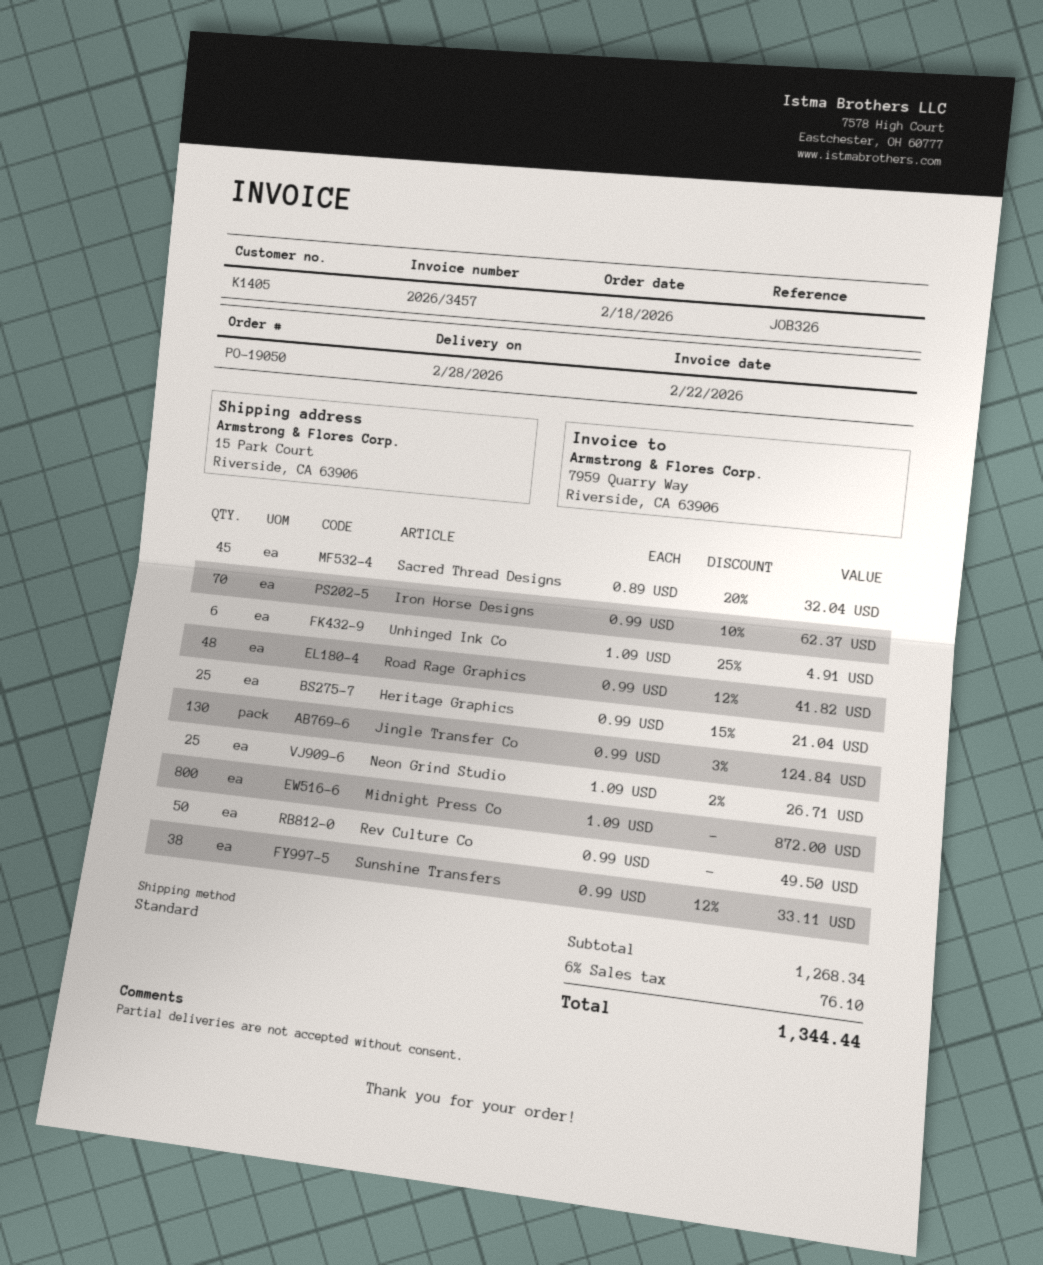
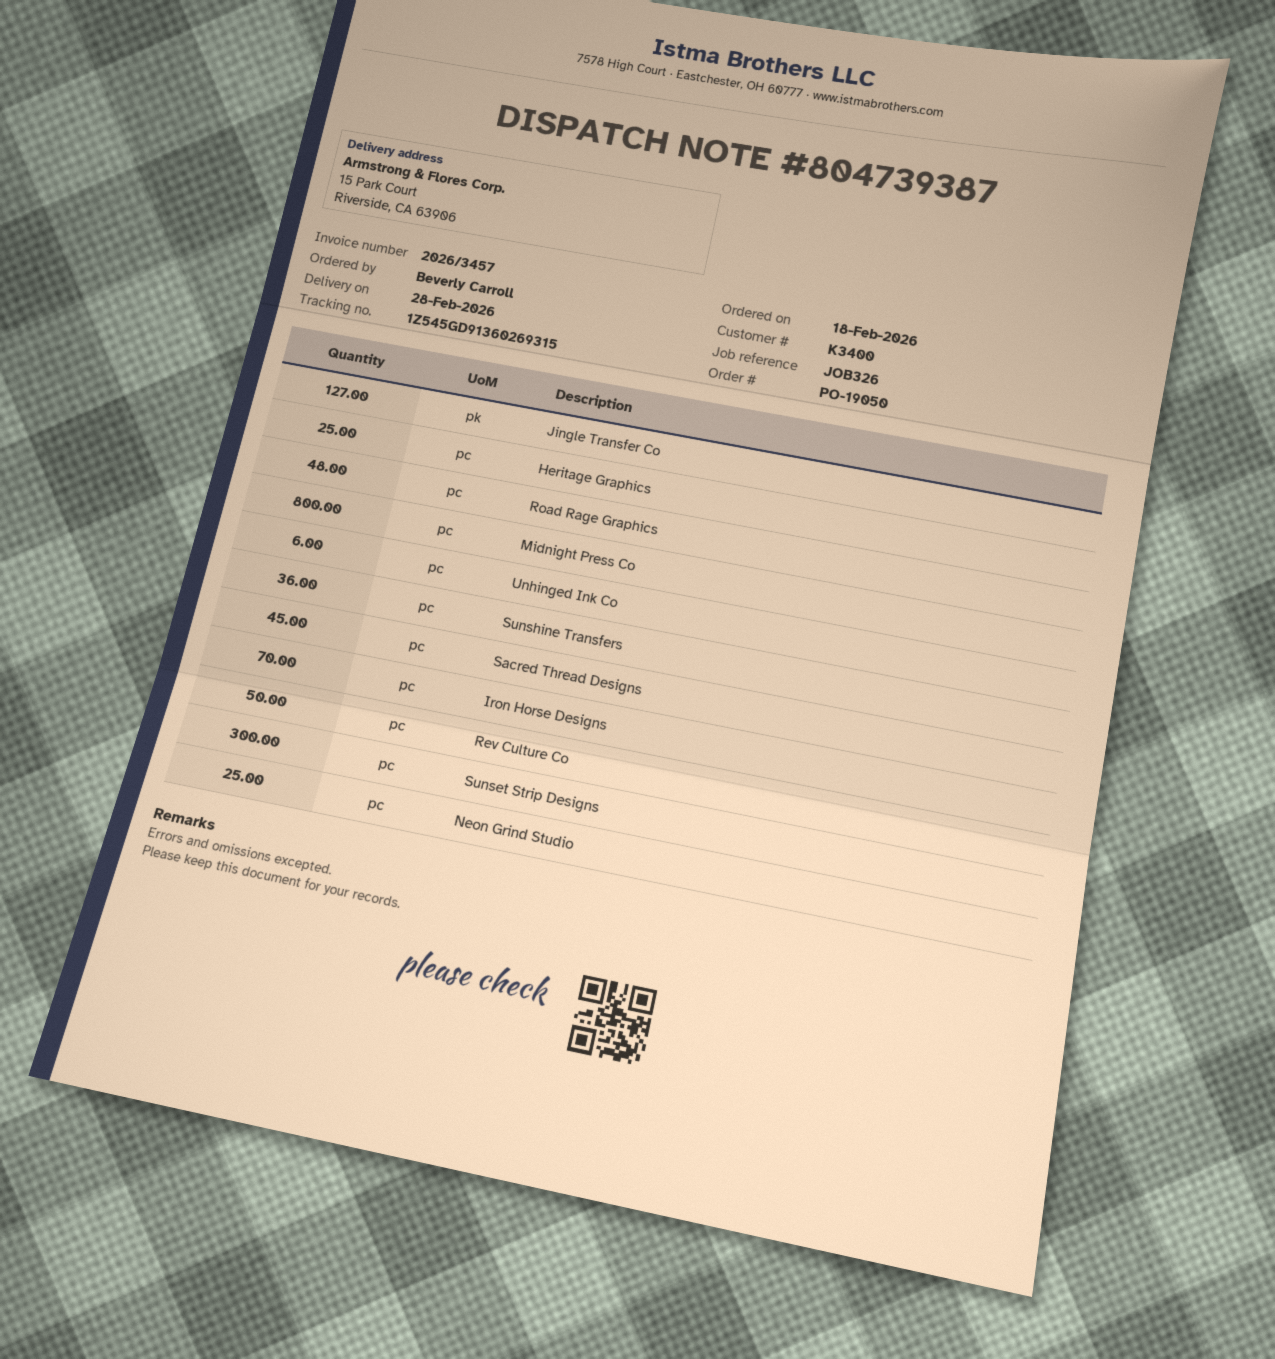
customer number: K1405 -> K3400
Jingle Transfer Co: 130 -> 127
Sunshine Transfers: 38 -> 36
Sunset Strip Designs: none -> 300

